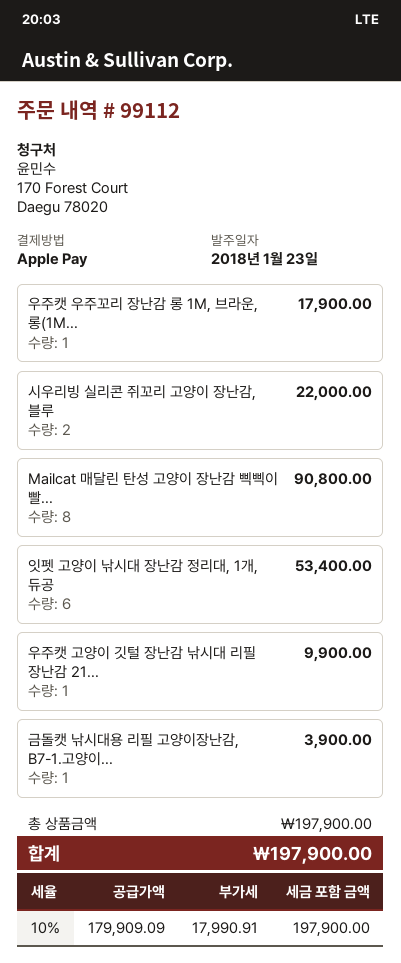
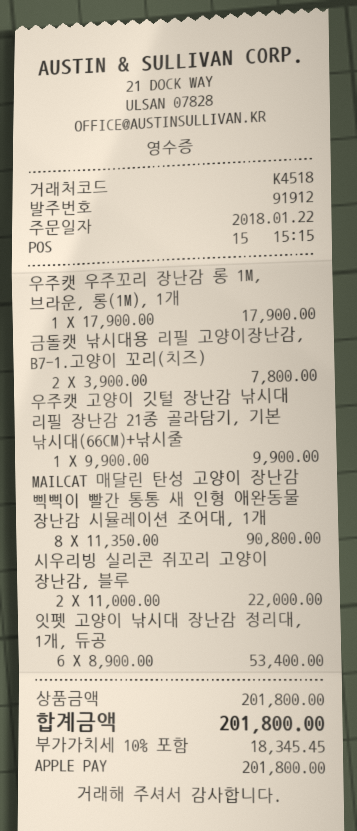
order number: 99112 -> 91912
order date: 2018-01-23 -> 2018-01-22
금돌캣 낚시대용 리필 고양이장난감, B7-1.고양이...: 1 for 3900.00 -> 2 for 7800.00
subtotal: 197900.00 -> 201800.00
tax: 10% = 17990.91 -> 10% = 18345.45
total: 197900.00 -> 201800.00

